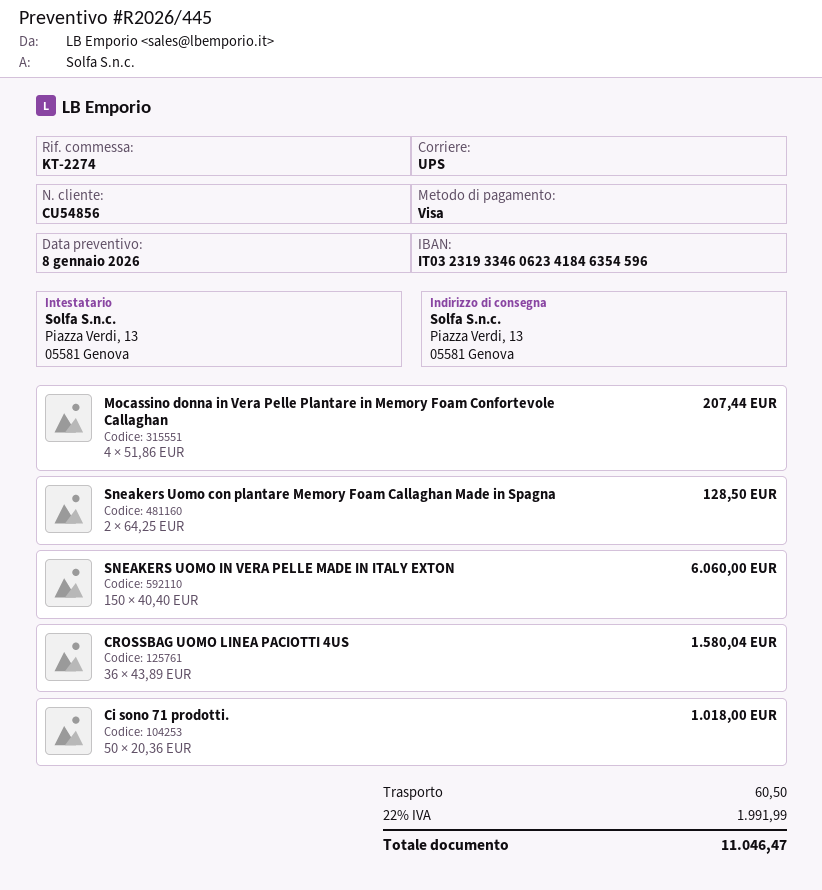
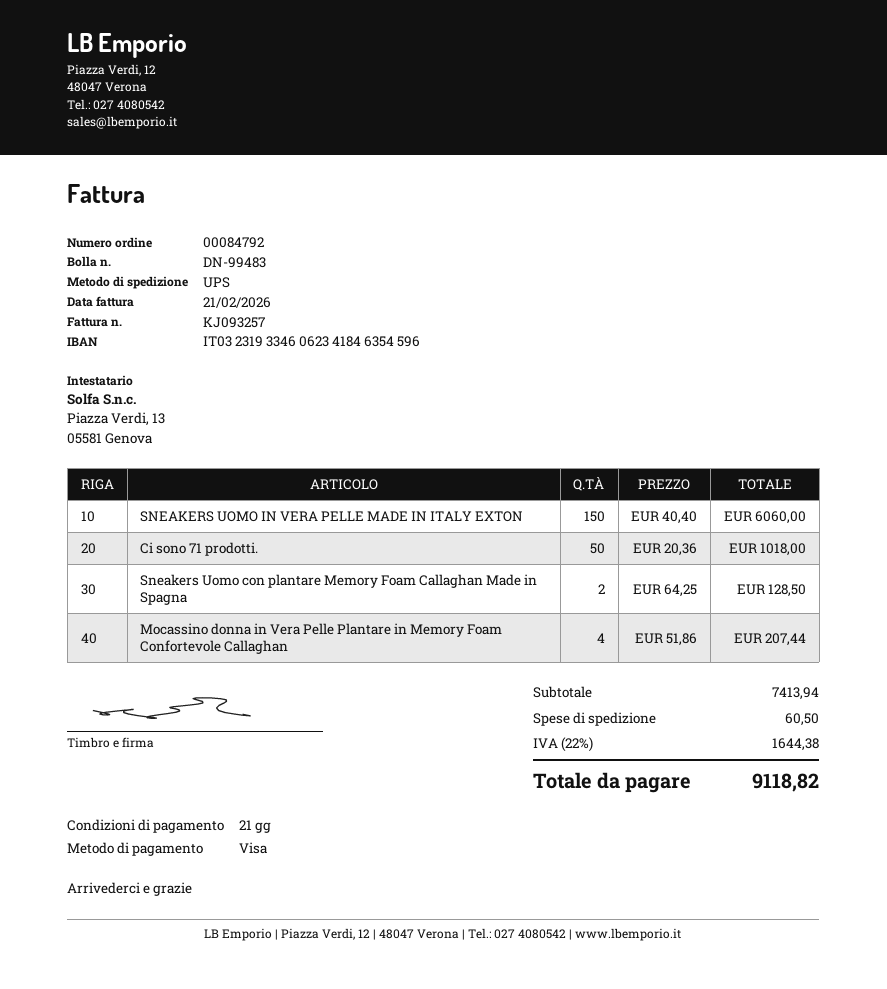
CROSSBAG UOMO LINEA PACIOTTI 4US: 36 x 43.89 = 1580.04 -> none
tax: 22% = 1991.99 -> 22% = 1644.38
total: 11046.47 -> 9118.82

